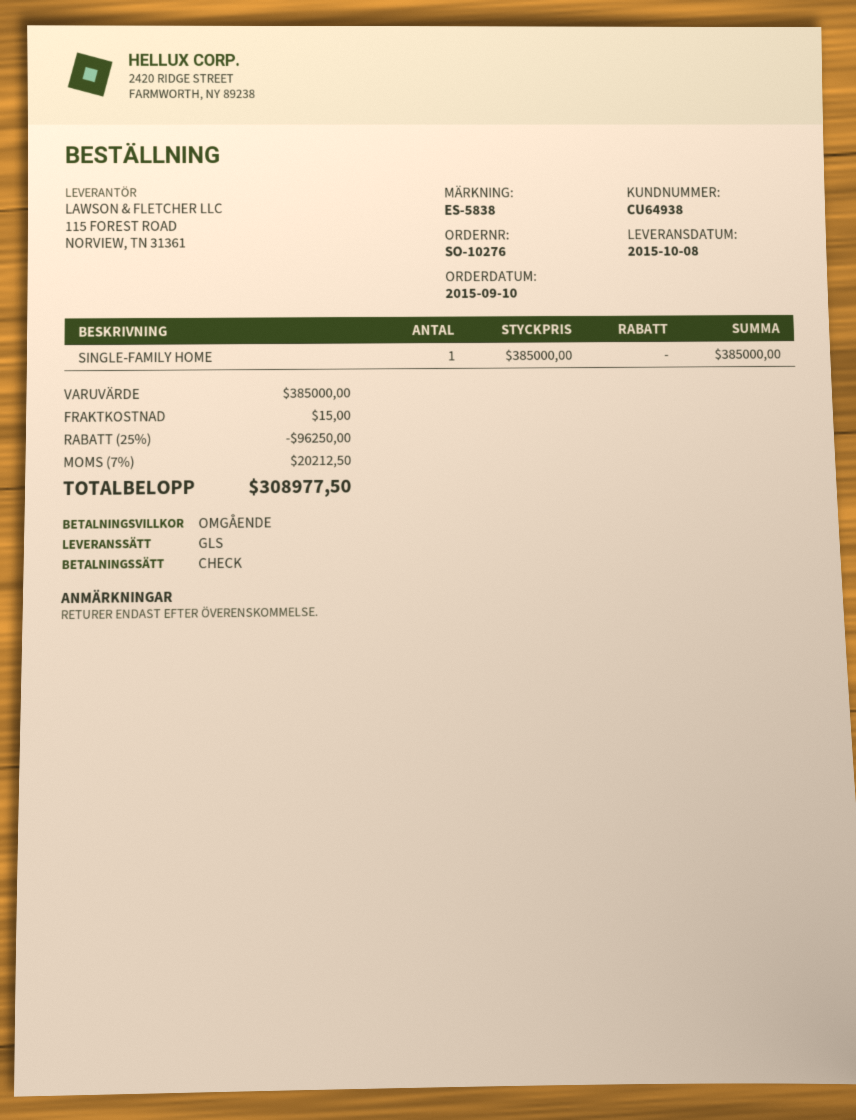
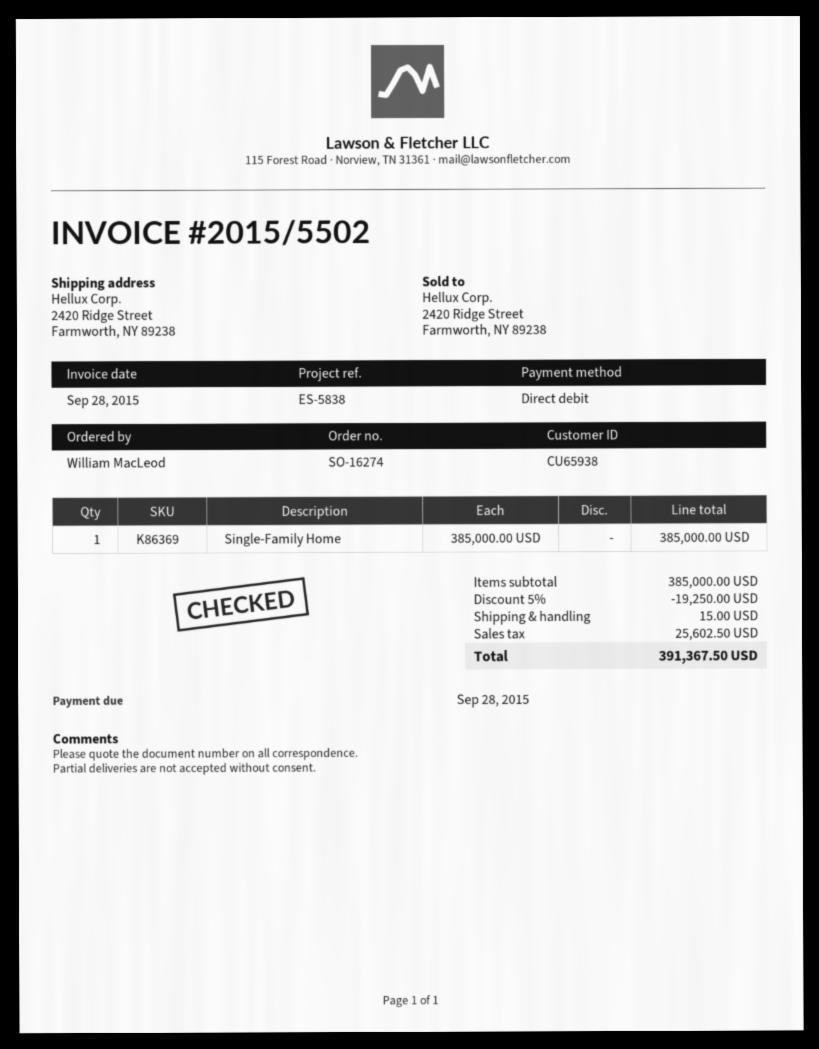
order number: SO-10276 -> SO-16274
customer number: CU64938 -> CU65938
payment method: cheque -> direct debit
discount: 25% = 96250.00 -> 5% = 19250.00
tax: 20212.50 -> 25602.50
total: 308977.50 -> 391367.50

